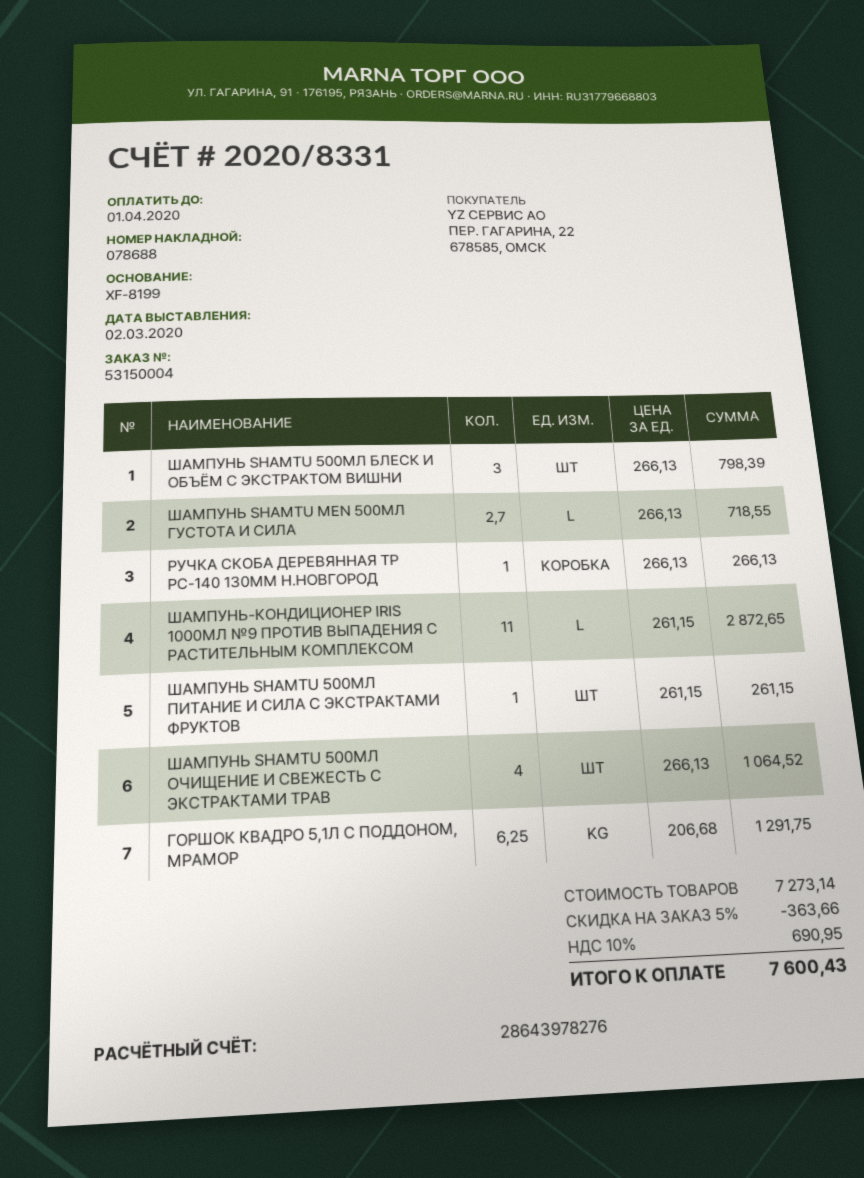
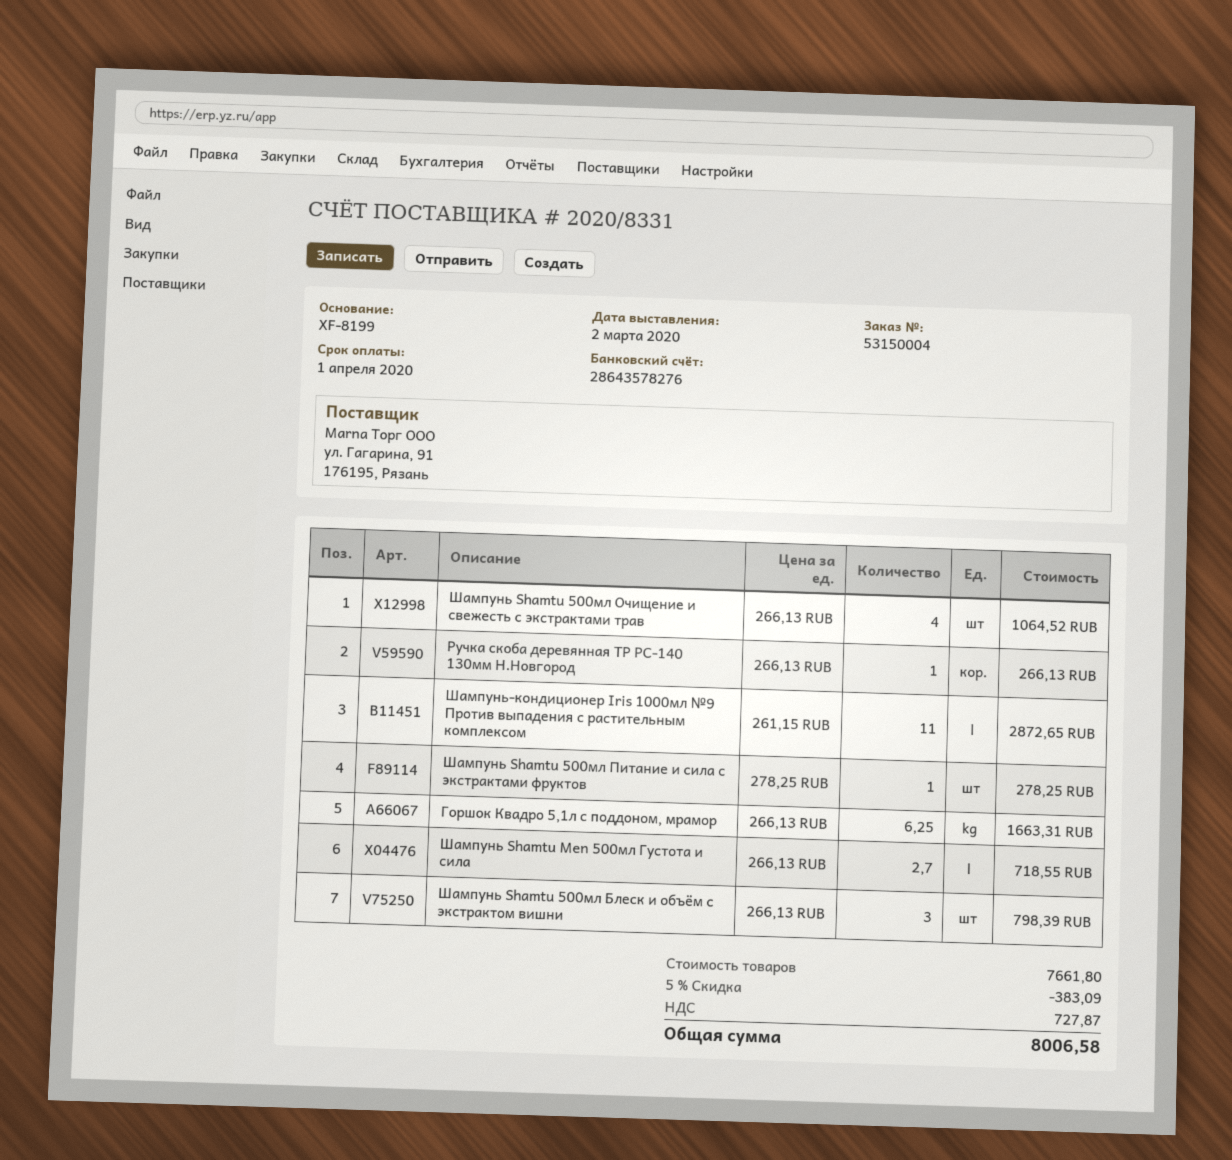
bank account: 28643978276 -> 28643578276
ШАМПУНЬ SHAMTU 500МЛ ПИТАНИЕ И СИЛА С ЭКСТРАКТАМИ ФРУКТОВ: 1 x 261.15 = 261.15 -> 1 x 278.25 = 278.25
ГОРШОК КВАДРО 5,1Л С ПОДДОНОМ, МРАМОР: 6.25 x 206.68 = 1291.75 -> 6.25 x 266.13 = 1663.31
subtotal: 7273.14 -> 7661.80
discount: 5% = 363.66 -> 5% = 383.09
tax: 690.95 -> 727.87
total: 7600.43 -> 8006.58

